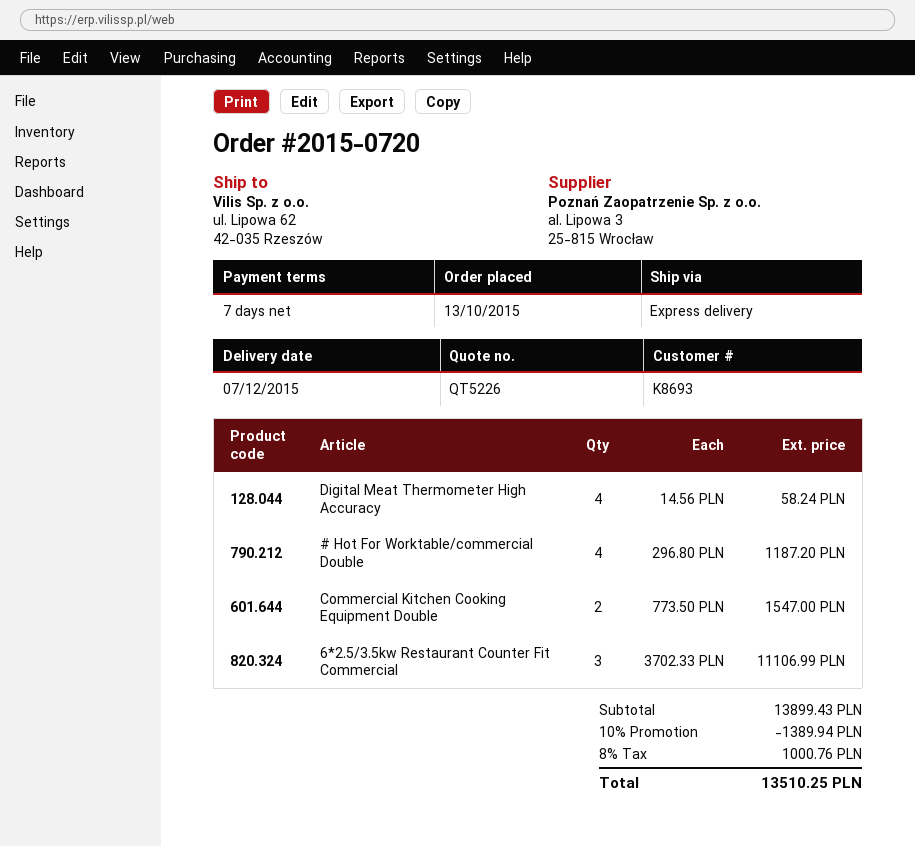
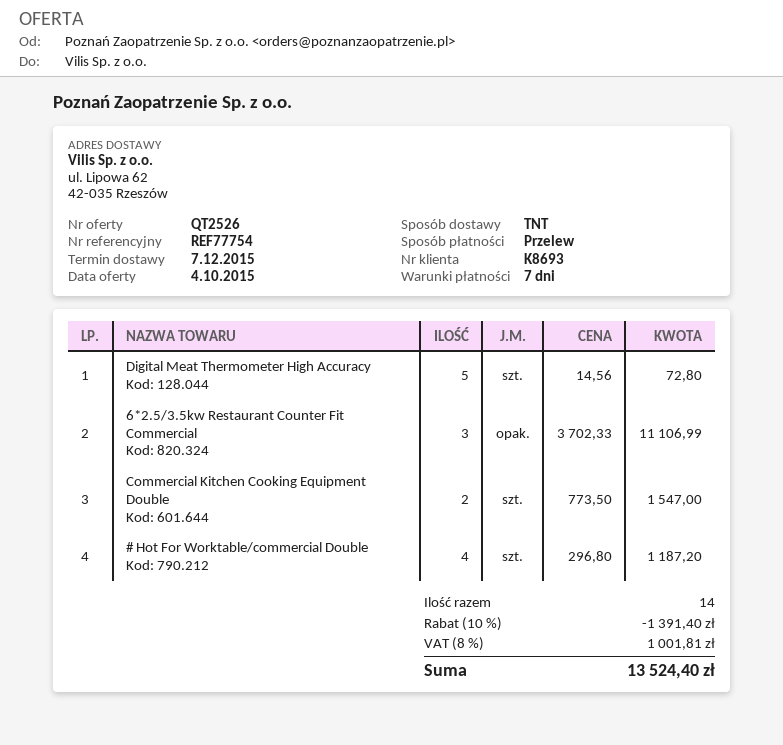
quote number: QT5226 -> QT2526
shipping method: express -> TNT
Digital Meat Thermometer High Accuracy: 4 x 14.56 = 58.24 -> 5 x 14.56 = 72.80
discount: 10% = 1389.94 -> 10% = 1391.40
tax: 8% = 1000.76 -> 8% = 1001.81
total: 13510.25 -> 13524.40

